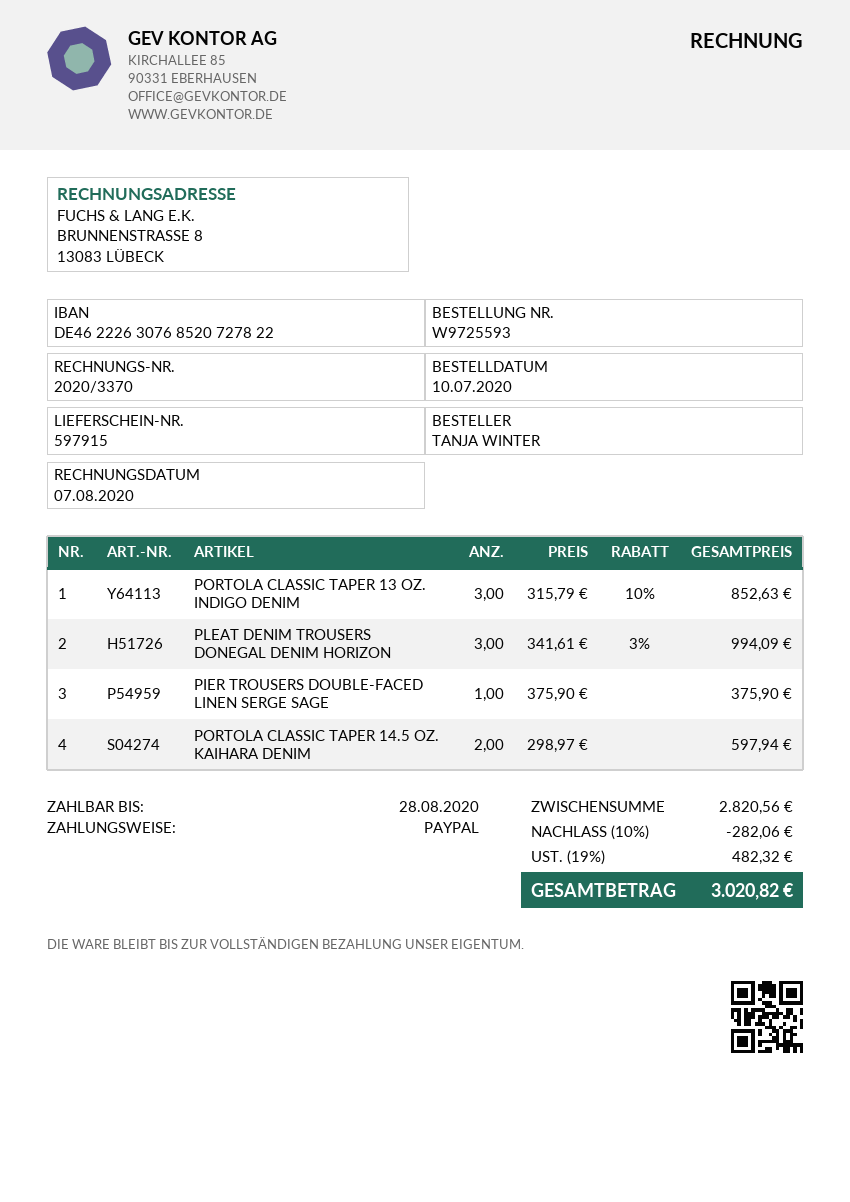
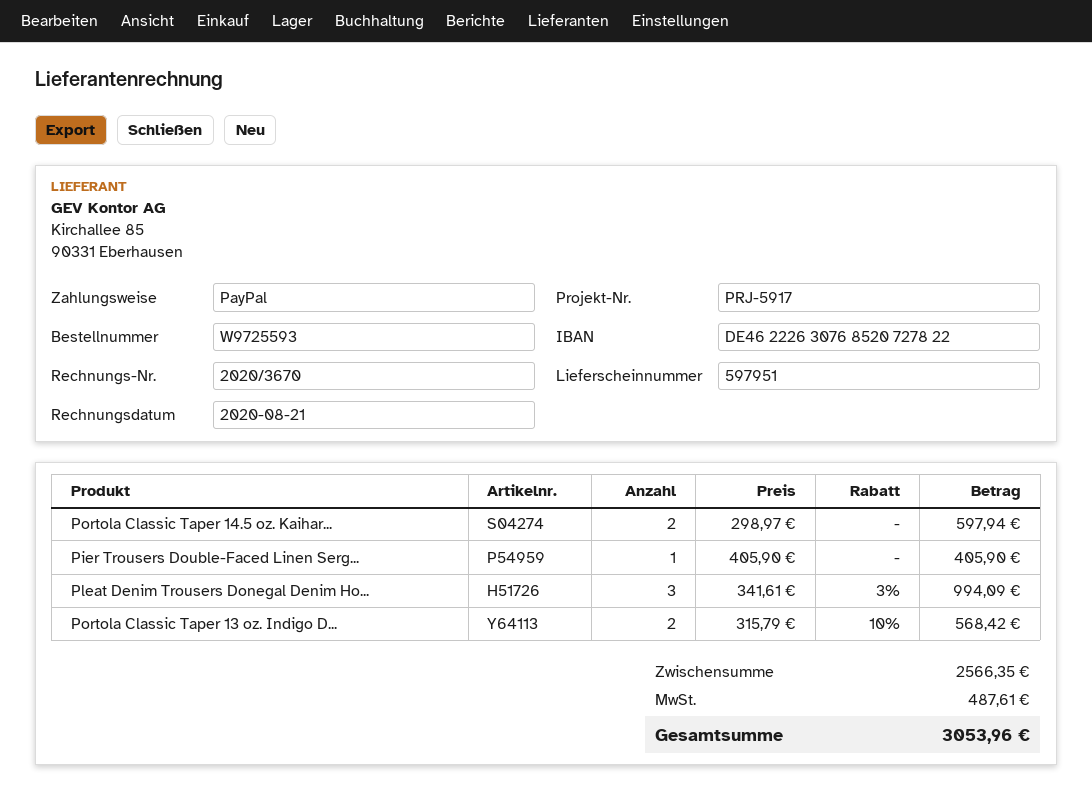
delivery note number: 597915 -> 597951
invoice number: 2020/3370 -> 2020/3670
invoice date: 2020-08-07 -> 2020-08-21
PORTOLA CLASSIC TAPER 13 OZ. INDIGO DENIM: 3 x 315.79 - 10% = 852.63 -> 2 x 315.79 - 10% = 568.42
PIER TROUSERS DOUBLE-FACED LINEN SERGE SAGE: 1 x 375.90 = 375.90 -> 1 x 405.90 = 405.90
subtotal: 2820.56 -> 2566.35
discount: 10% = 282.06 -> none
tax: 482.32 -> 487.61
total: 3020.82 -> 3053.96

